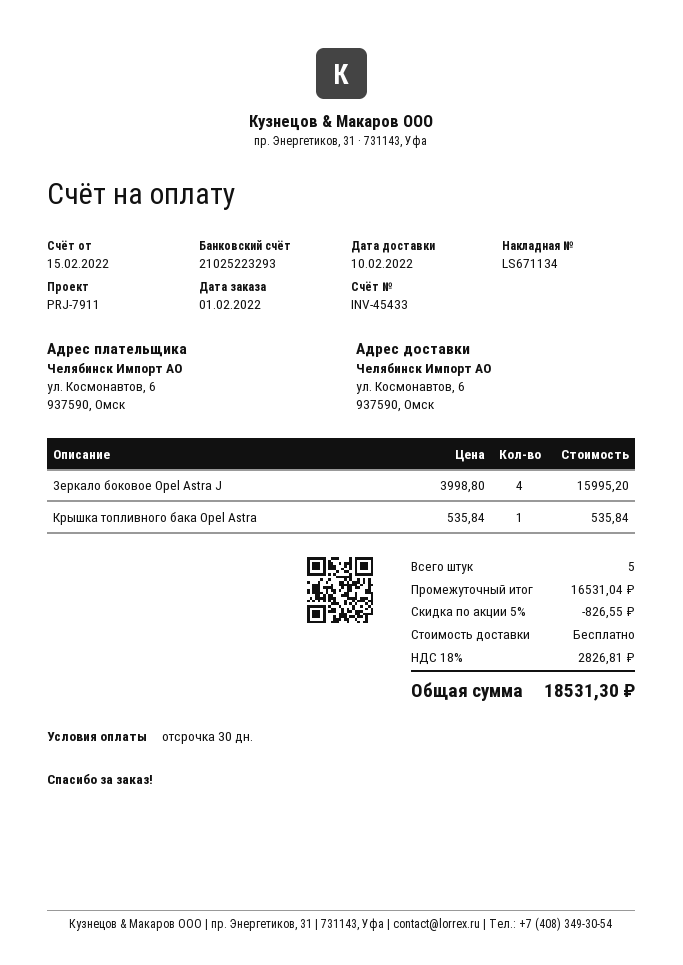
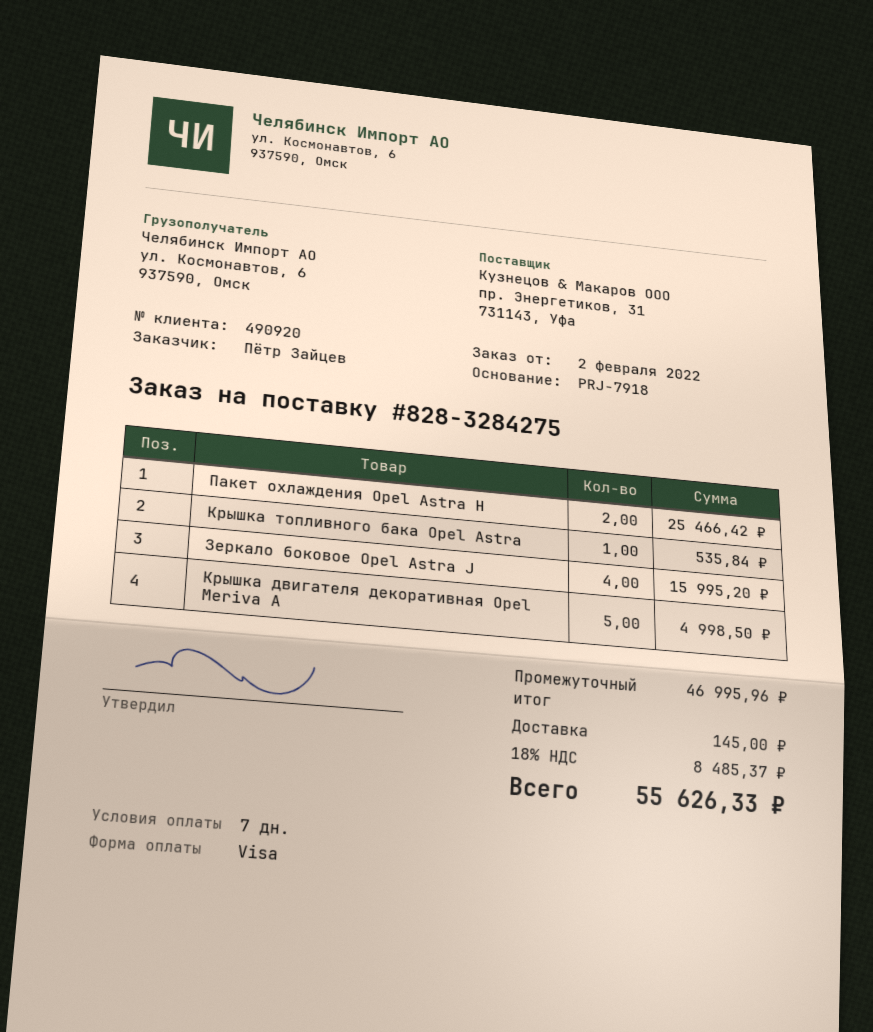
order date: 2022-02-01 -> 2022-02-02
payment terms: 30 days -> 7 days
reference: PRJ-7911 -> PRJ-7918
Пакет охлаждения Opel Astra H: none -> 2 for 25466.42
Крышка двигателя декоративная Opel Meriva A: none -> 5 for 4998.50
subtotal: 16531.04 -> 46995.96
discount: 5% = 826.55 -> none
shipping: 0.00 -> 145.00
tax: 18% = 2826.81 -> 18% = 8485.37
total: 18531.30 -> 55626.33

